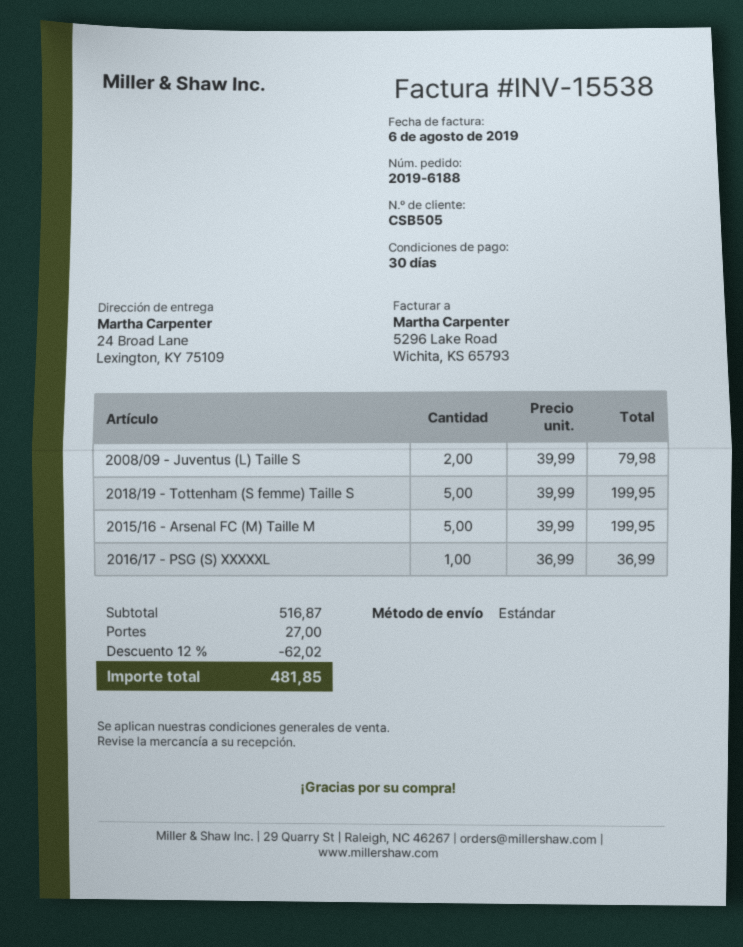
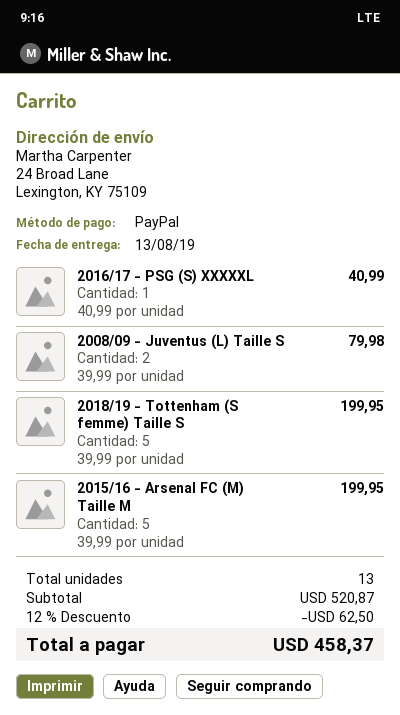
2016/17 - PSG (S) XXXXXL: 1 x 36.99 = 36.99 -> 1 x 40.99 = 40.99
subtotal: 516.87 -> 520.87
discount: 12% = 62.02 -> 12% = 62.50
shipping: 27.00 -> none
total: 481.85 -> 458.37

